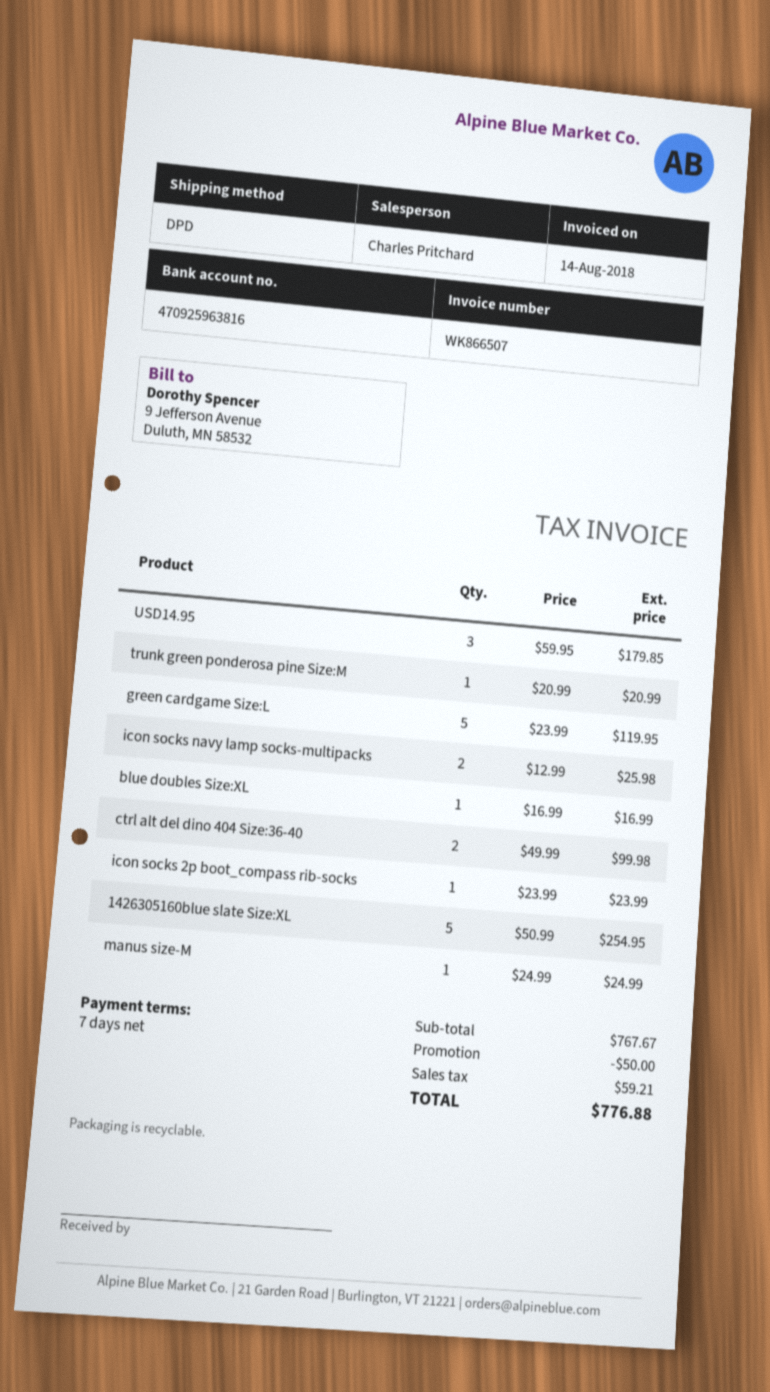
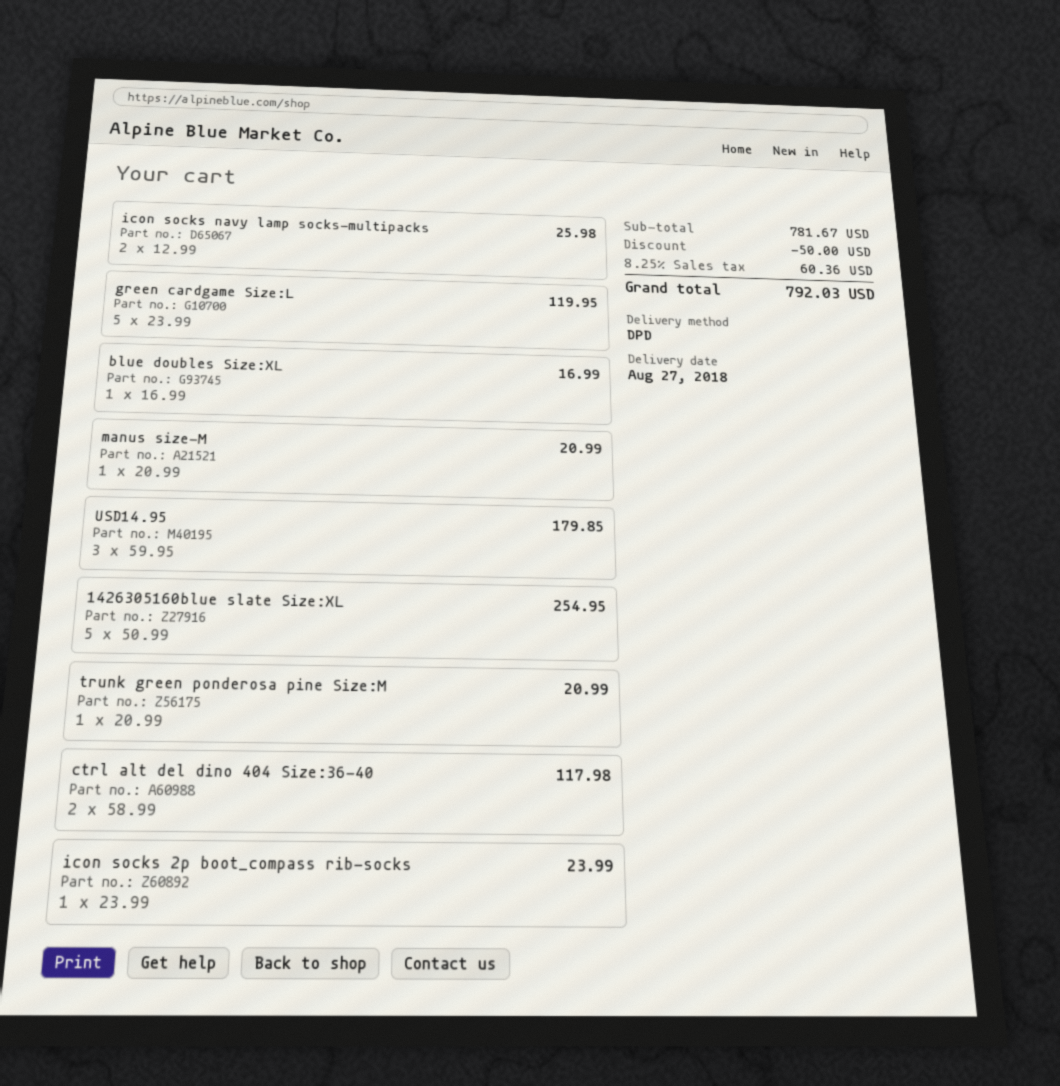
ctrl alt del dino 404 Size:36-40: 2 x 49.99 = 99.98 -> 2 x 58.99 = 117.98
manus size-M: 1 x 24.99 = 24.99 -> 1 x 20.99 = 20.99
subtotal: 767.67 -> 781.67
tax: 59.21 -> 60.36
total: 776.88 -> 792.03

